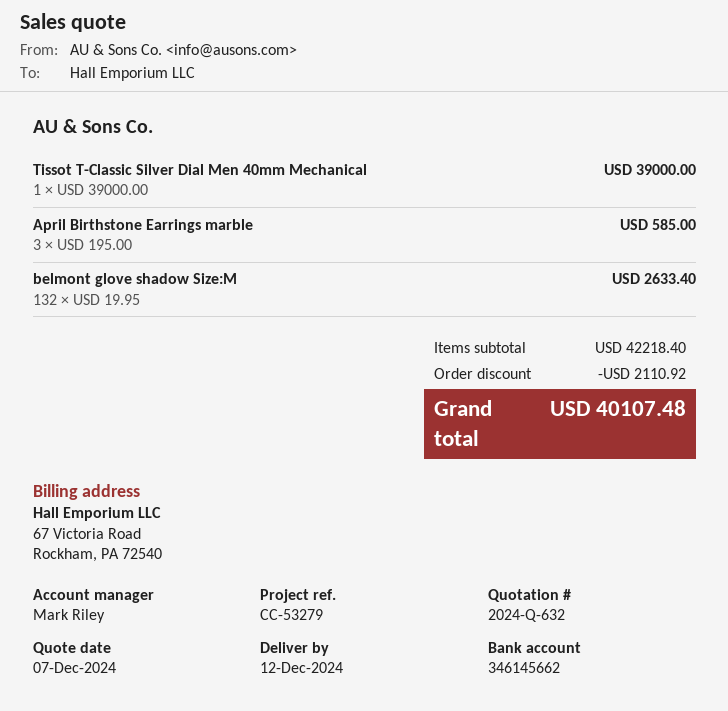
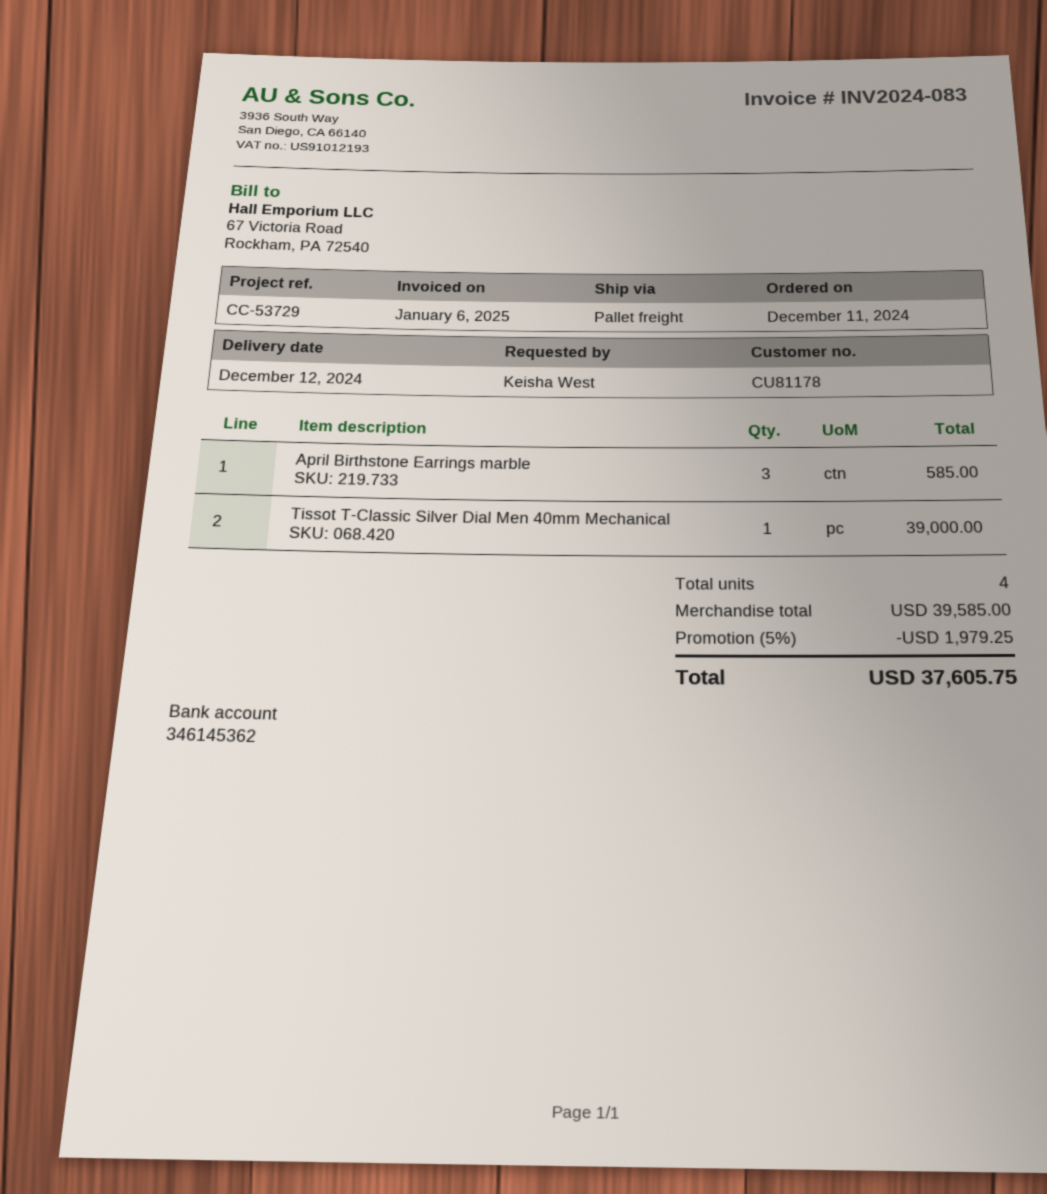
reference: CC-53279 -> CC-53729
bank account: 346145662 -> 346145362
belmont glove shadow Size:M: 132 for 2633.40 -> none
subtotal: 42218.40 -> 39585.00
discount: 2110.92 -> 1979.25
total: 40107.48 -> 37605.75

